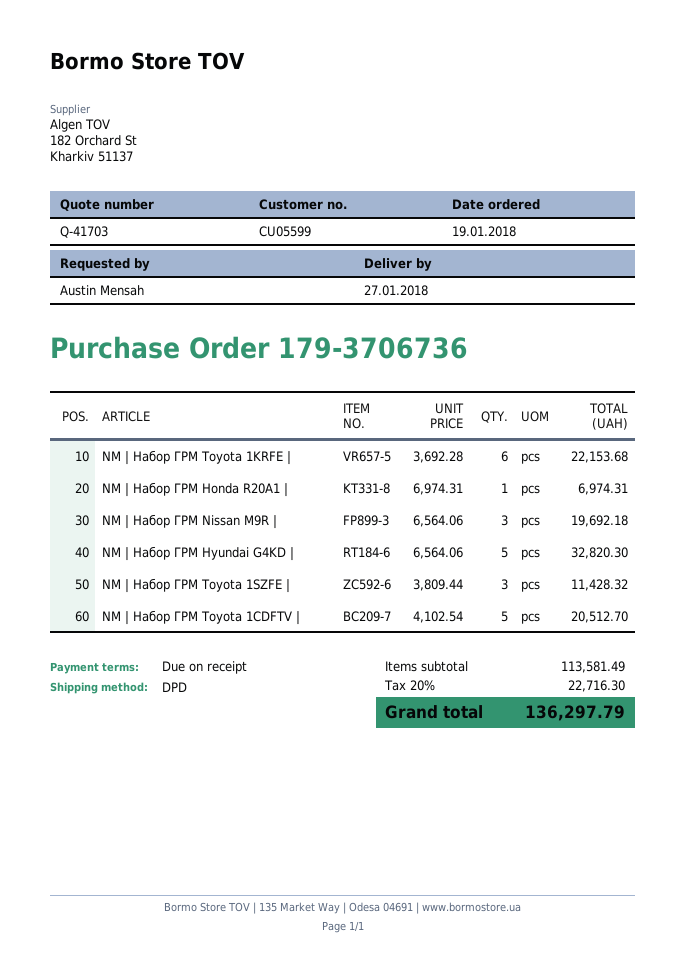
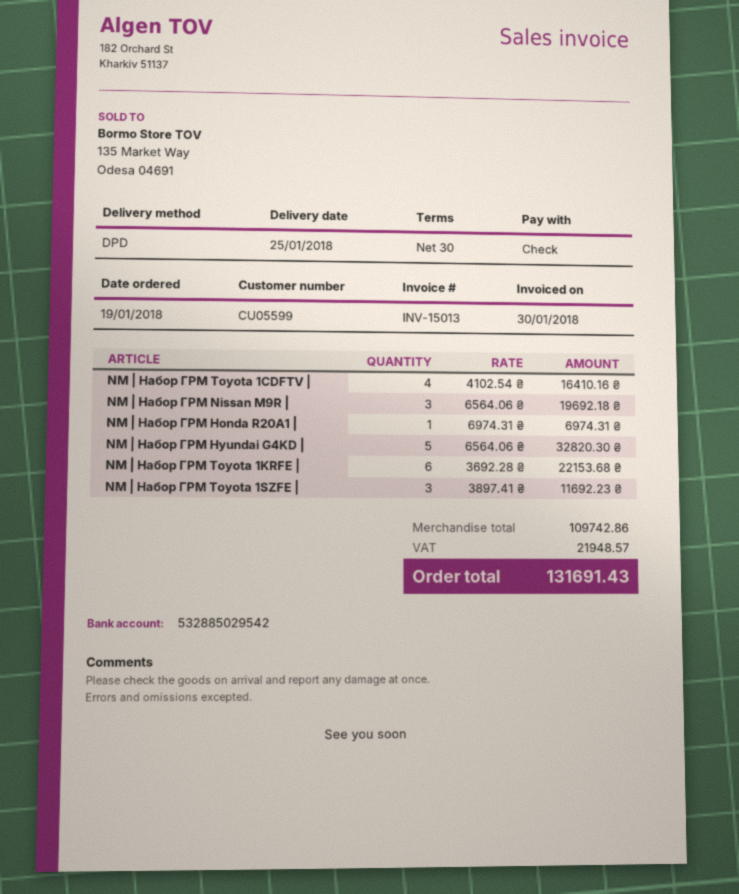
delivery date: 2018-01-27 -> 2018-01-25
payment terms: on receipt -> 30 days
NM | Набор ГРМ Toyota 1SZFE |: 3 x 3809.44 = 11428.32 -> 3 x 3897.41 = 11692.23
NM | Набор ГРМ Toyota 1CDFTV |: 5 x 4102.54 = 20512.70 -> 4 x 4102.54 = 16410.16
subtotal: 113581.49 -> 109742.86
tax: 22716.30 -> 21948.57
total: 136297.79 -> 131691.43

